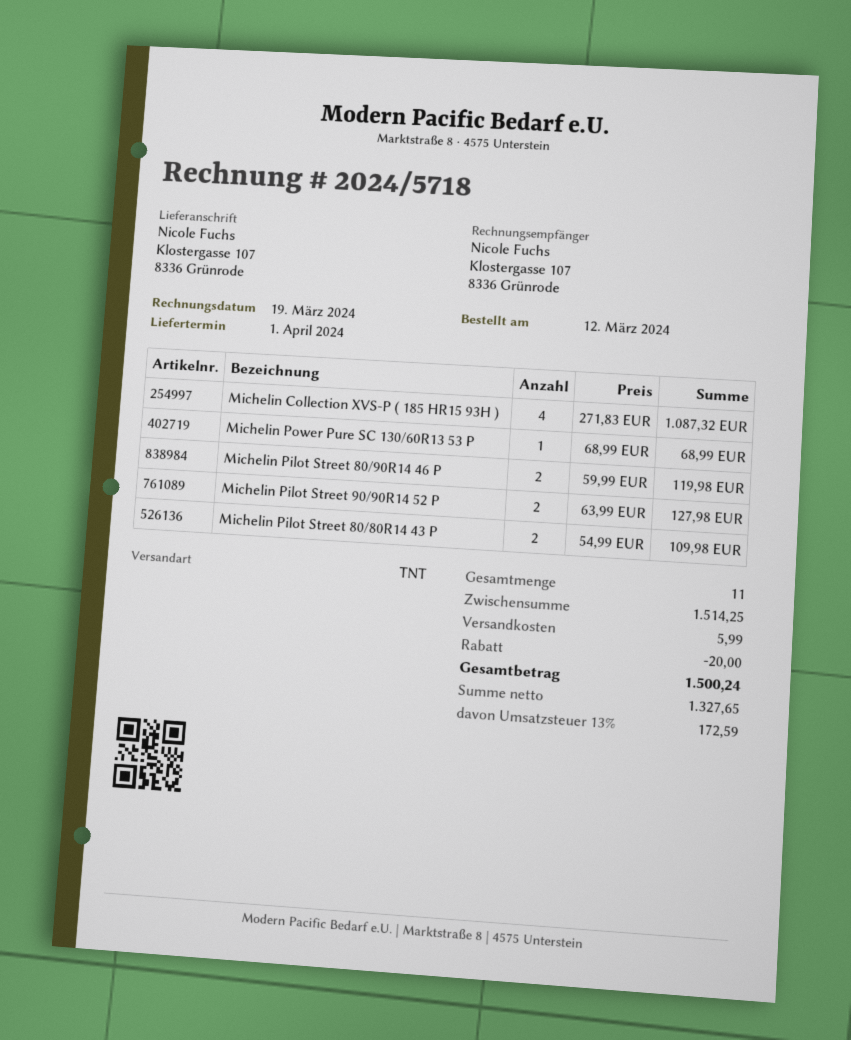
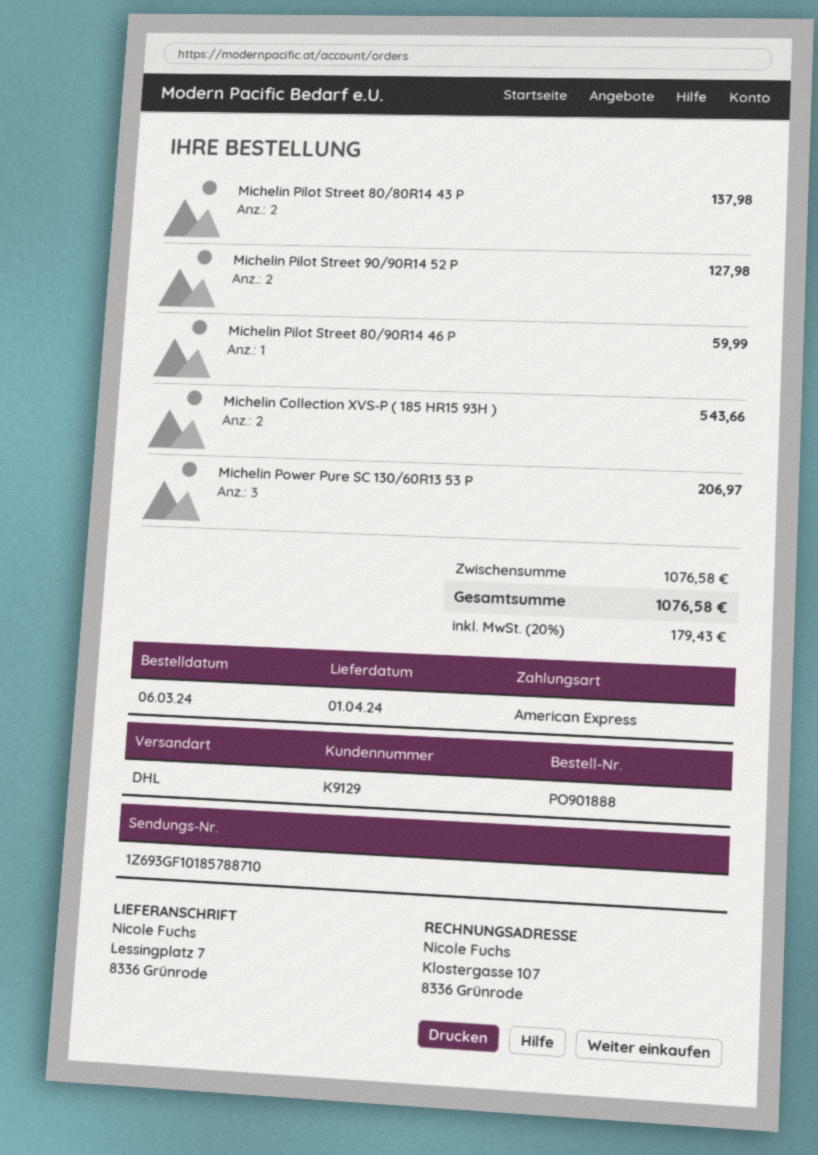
order date: 2024-03-12 -> 2024-03-06
shipping method: TNT -> DHL
ship to: Klostergasse 107, 8336 Grünrode -> Lessingplatz 7, 8336 Grünrode
Michelin Collection XVS-P ( 185 HR15 93H ): 4 for 1087.32 -> 2 for 543.66
Michelin Power Pure SC 130/60R13 53 P: 1 for 68.99 -> 3 for 206.97
Michelin Pilot Street 80/90R14 46 P: 2 for 119.98 -> 1 for 59.99
Michelin Pilot Street 80/80R14 43 P: 2 for 109.98 -> 2 for 137.98
subtotal: 1514.25 -> 1076.58
discount: 20.00 -> none
shipping: 5.99 -> none
tax: 13% = 172.59 -> 20% = 179.43
total: 1500.24 -> 1076.58

